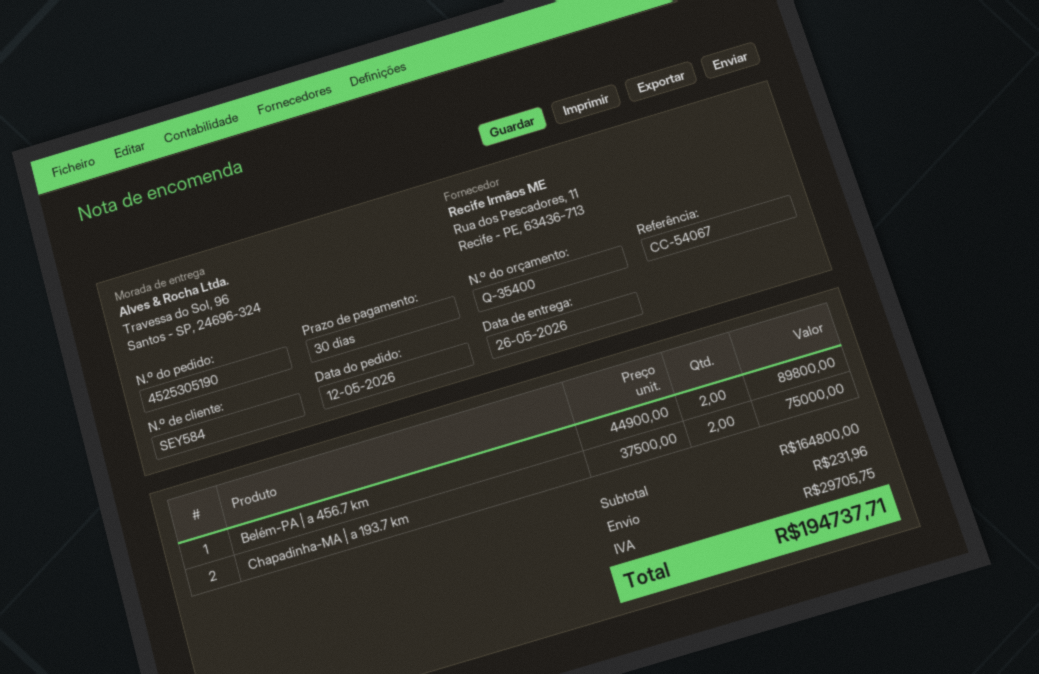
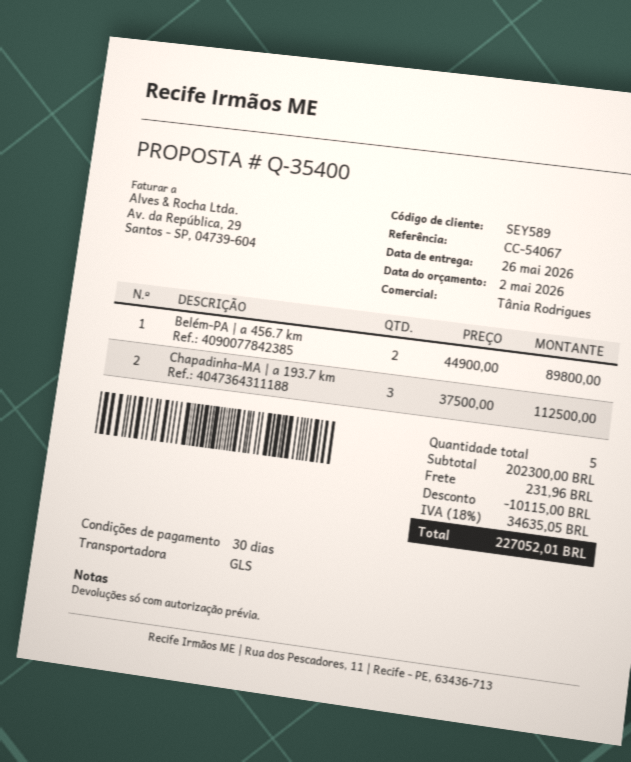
customer number: SEY584 -> SEY589
Chapadinha-MA | a 193.7 km: 2 x 37500.00 = 75000.00 -> 3 x 37500.00 = 112500.00
subtotal: 164800.00 -> 202300.00
discount: none -> 10115.00
tax: 29705.75 -> 34635.05
total: 194737.71 -> 227052.01

